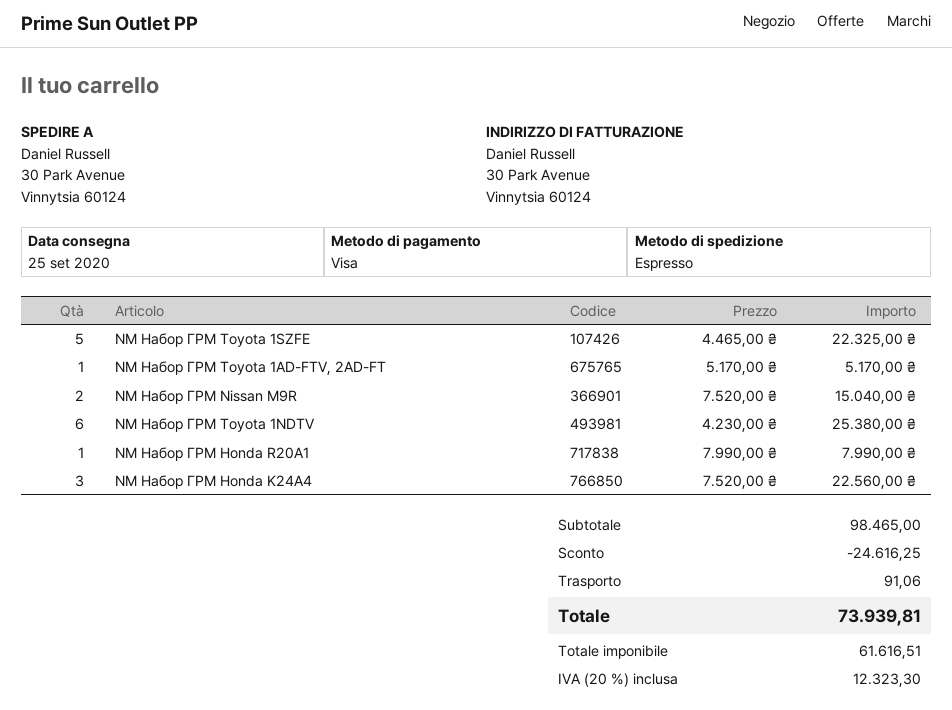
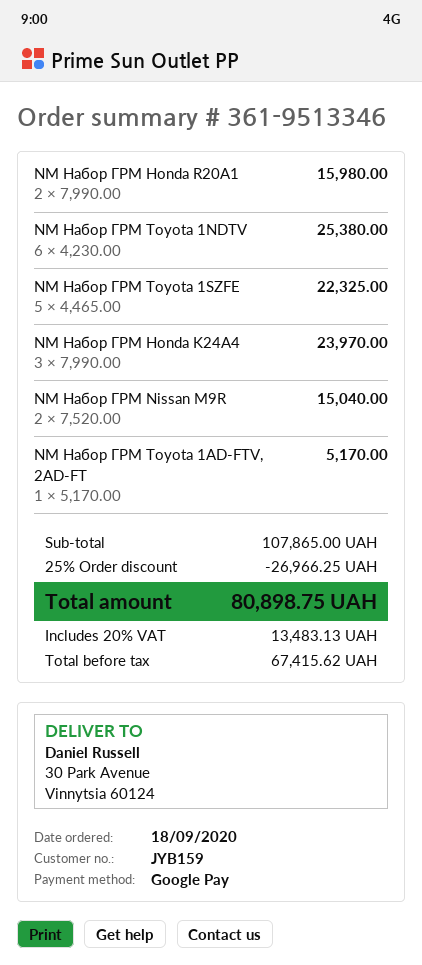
payment method: Visa -> Google Pay
NM Набор ГРМ Honda R20A1: 1 x 7990.00 = 7990.00 -> 2 x 7990.00 = 15980.00
NM Набор ГРМ Honda K24A4: 3 x 7520.00 = 22560.00 -> 3 x 7990.00 = 23970.00
subtotal: 98465.00 -> 107865.00
discount: 24616.25 -> 26966.25
shipping: 91.06 -> none
net: 61616.51 -> 67415.62
tax: 20% = 12323.30 -> 20% = 13483.13
total: 73939.81 -> 80898.75

